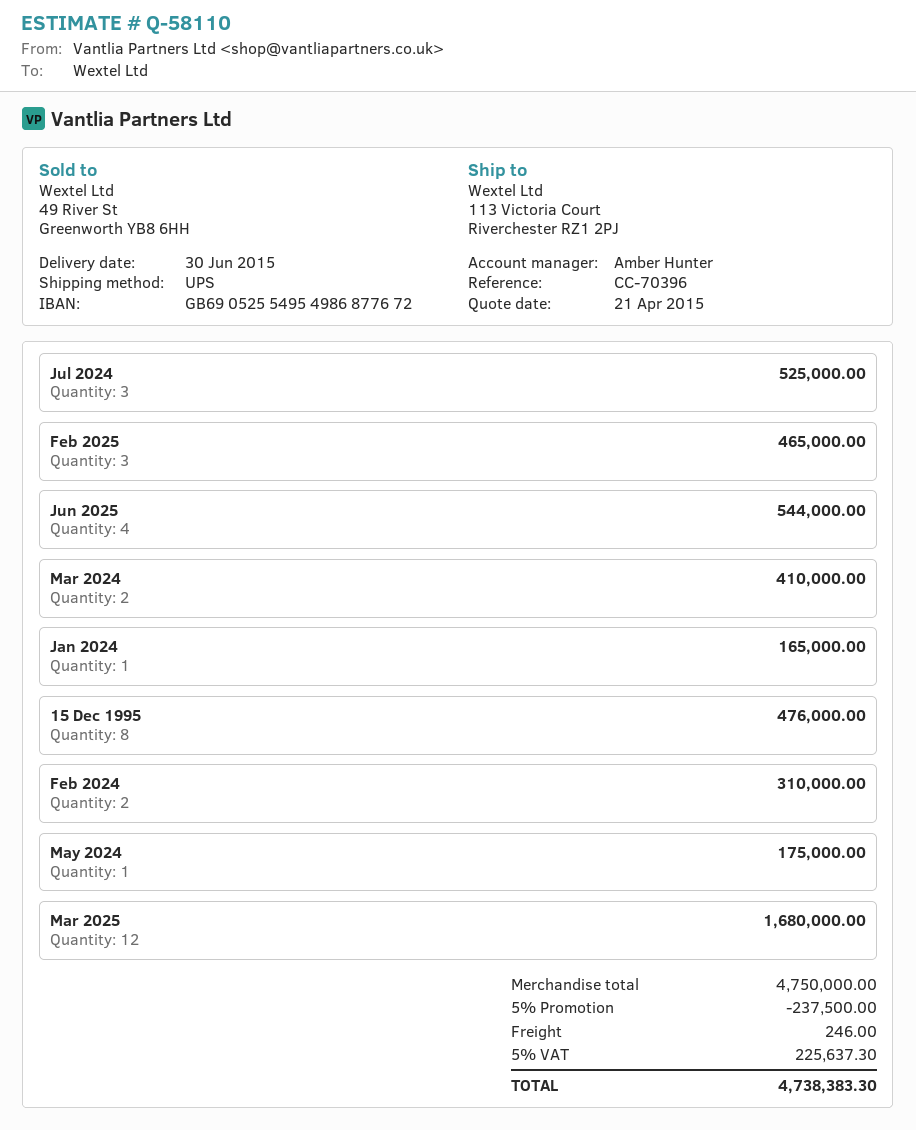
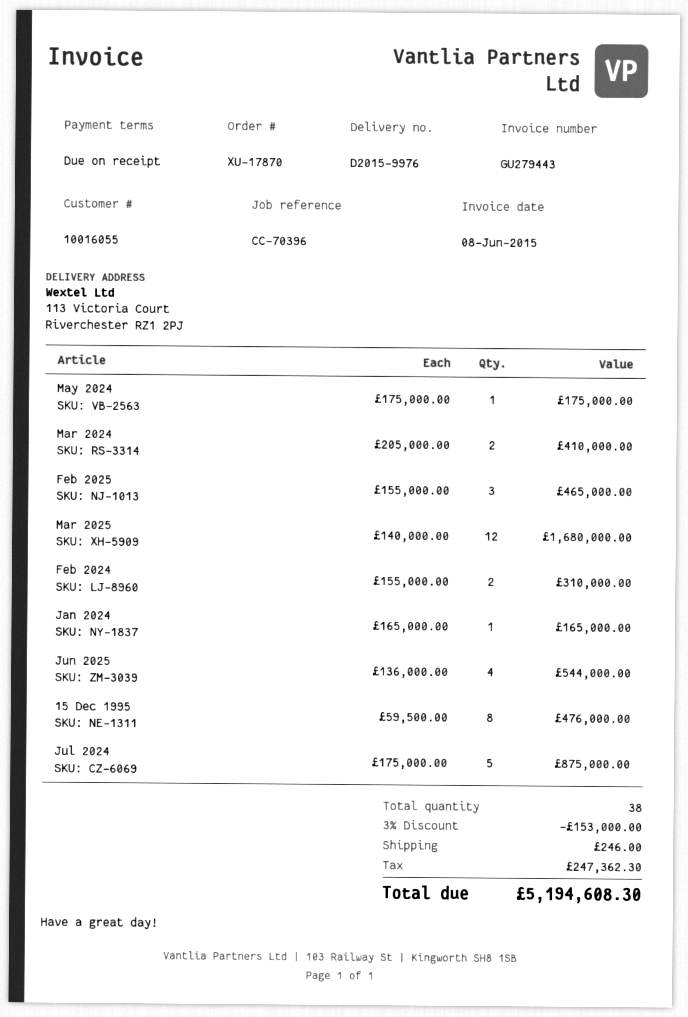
Jul 2024: 3 for 525000.00 -> 5 for 875000.00
discount: 5% = 237500.00 -> 3% = 153000.00
tax: 225637.30 -> 247362.30
total: 4738383.30 -> 5194608.30

